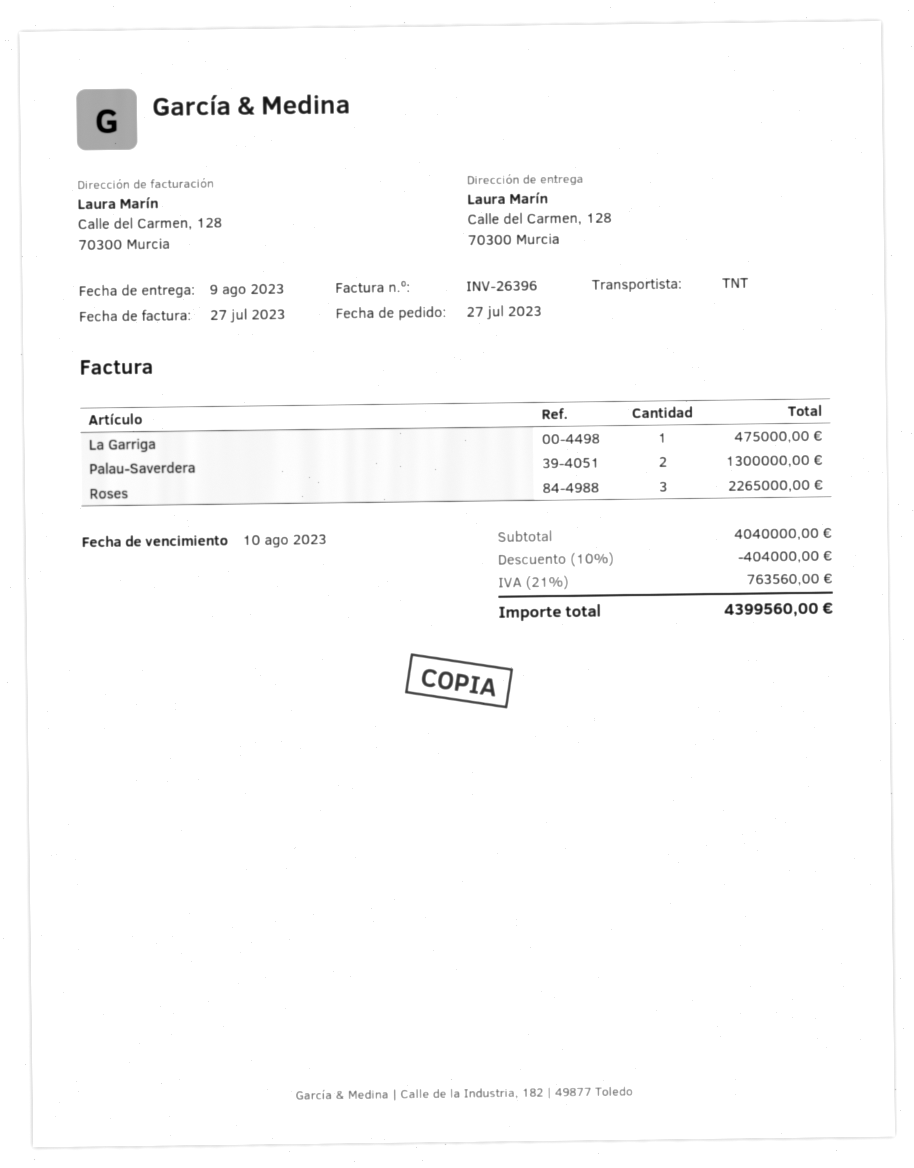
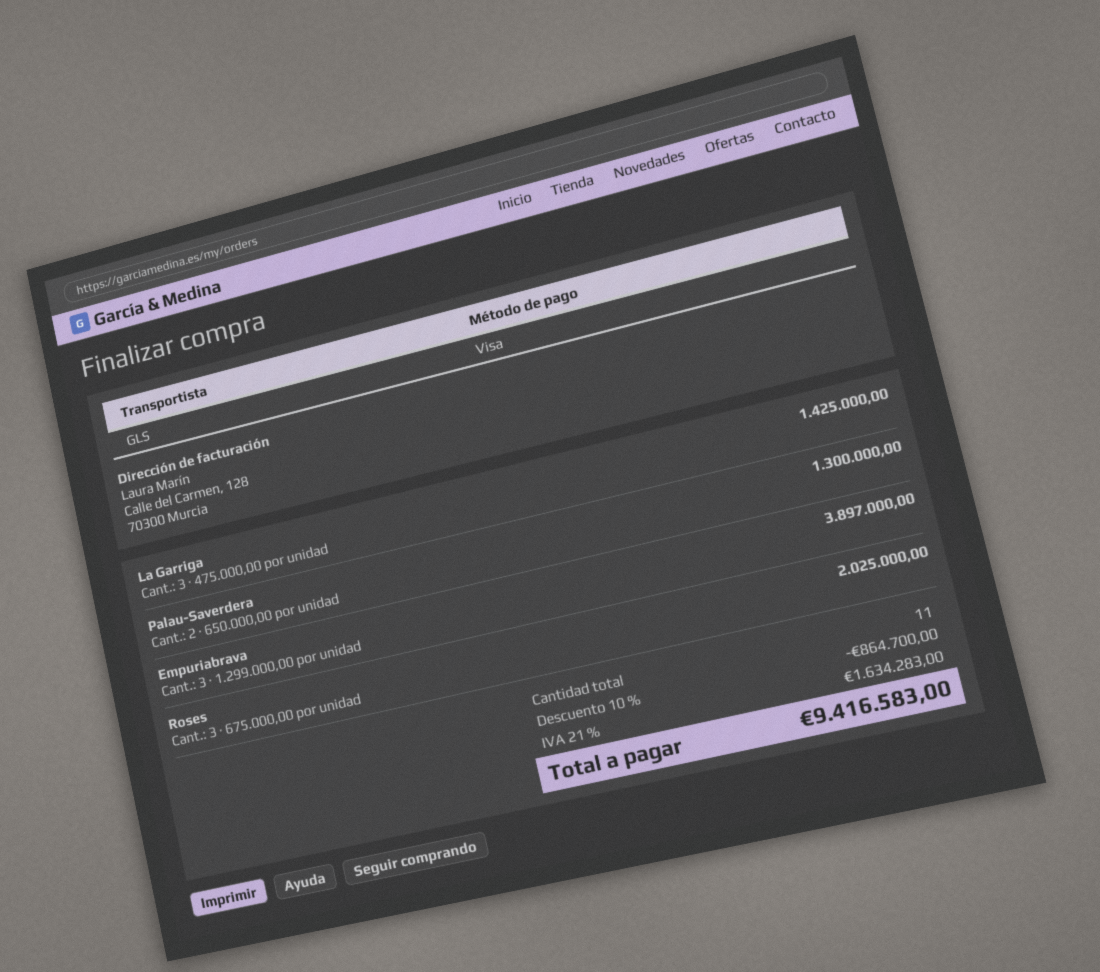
shipping method: TNT -> GLS
La Garriga: 1 for 475000.00 -> 3 for 1425000.00
Roses: 3 for 2265000.00 -> 3 for 2025000.00
Empuriabrava: none -> 3 for 3897000.00
discount: 10% = 404000.00 -> 10% = 864700.00
tax: 21% = 763560.00 -> 21% = 1634283.00
total: 4399560.00 -> 9416583.00

